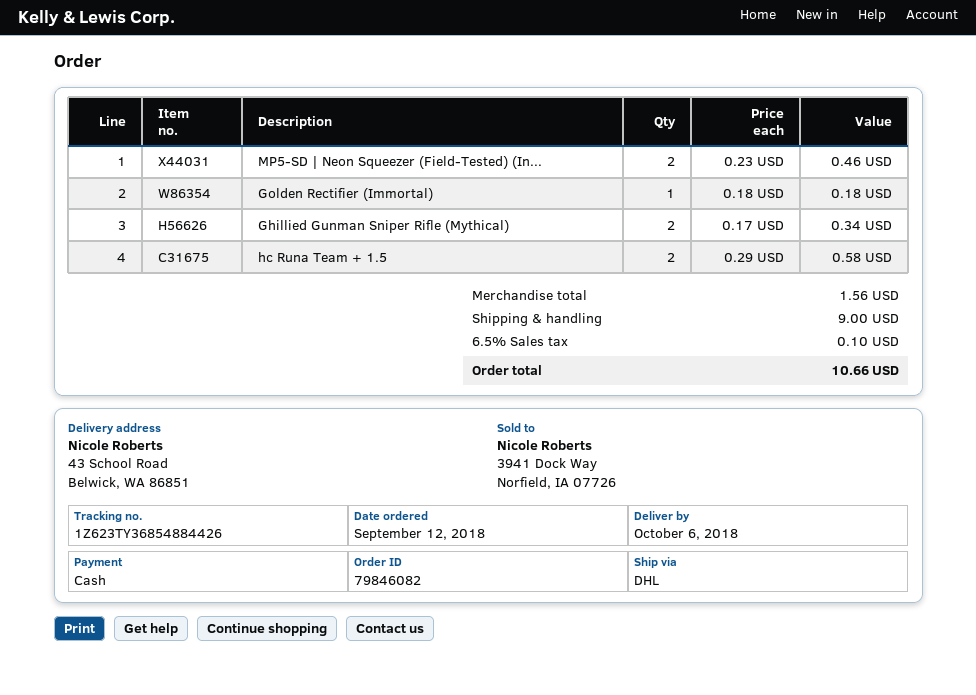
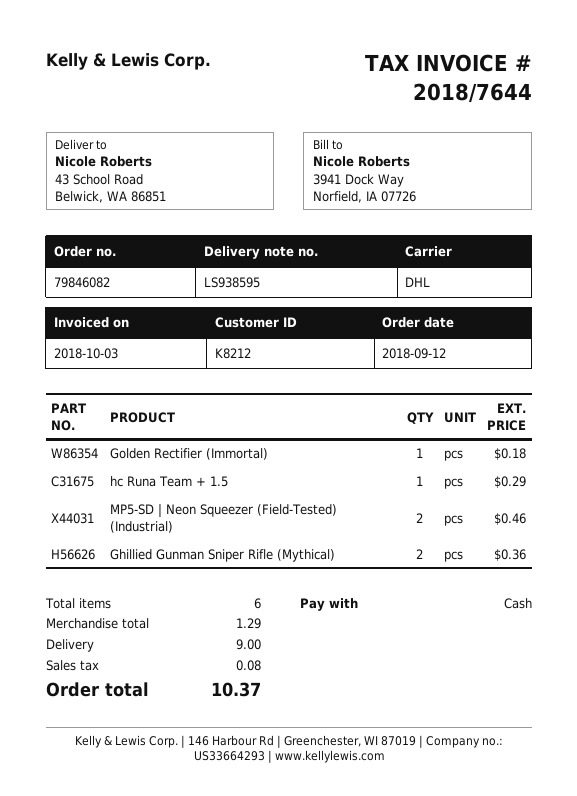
Ghillied Gunman Sniper Rifle (Mythical): 2 for 0.34 -> 2 for 0.36
hc Runa Team + 1.5: 2 for 0.58 -> 1 for 0.29
subtotal: 1.56 -> 1.29
tax: 0.10 -> 0.08
total: 10.66 -> 10.37

